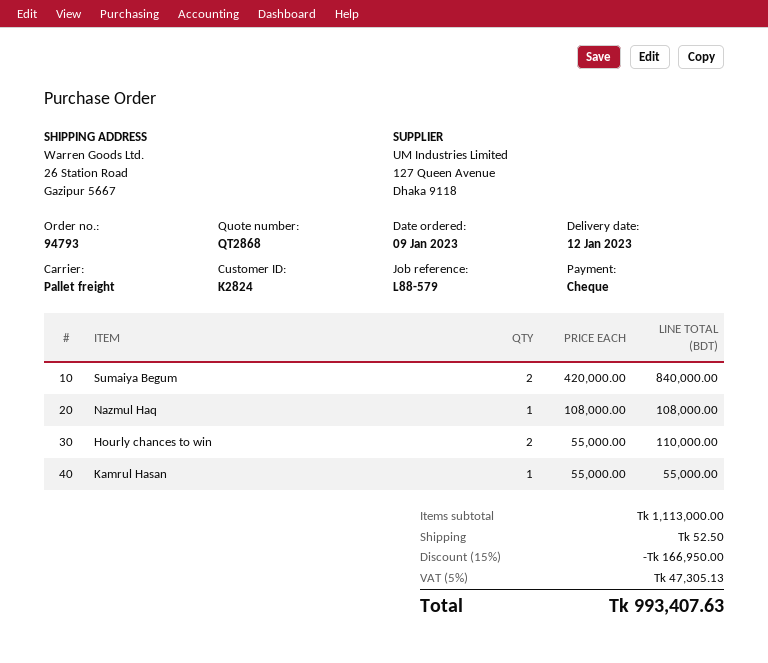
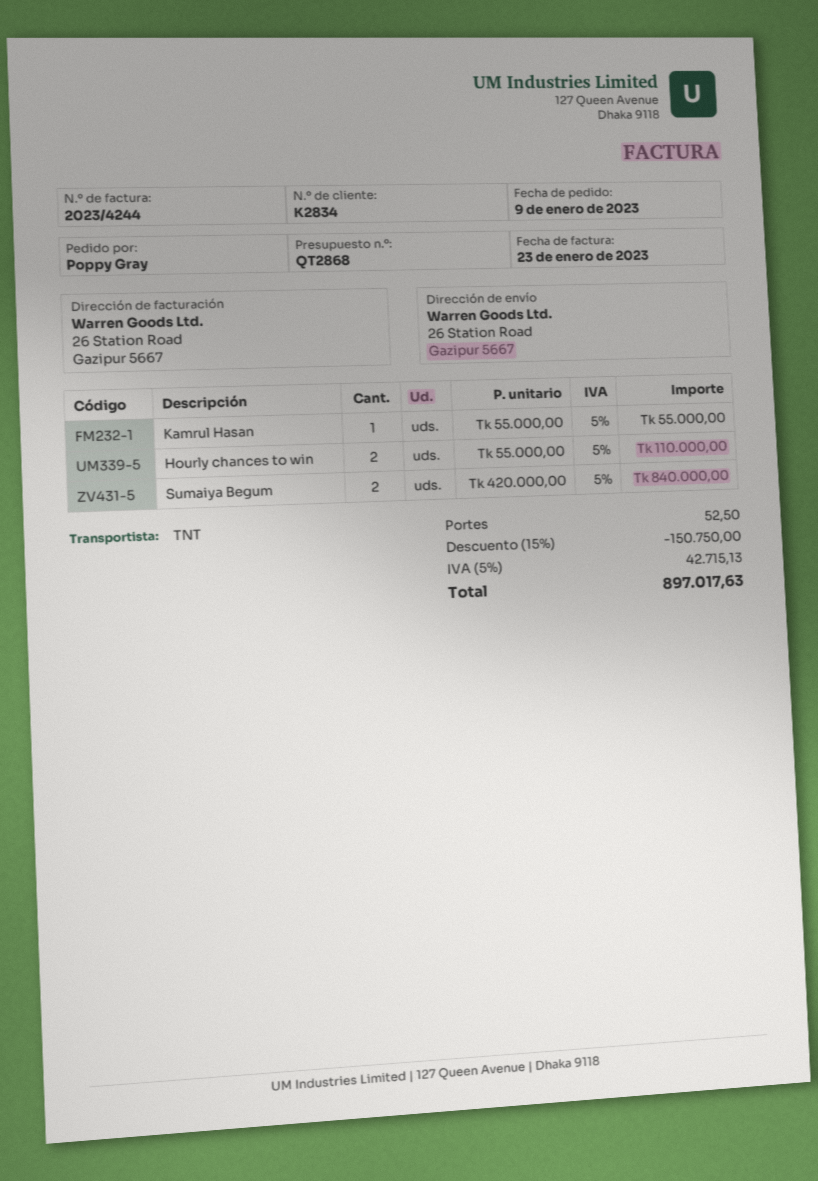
customer number: K2824 -> K2834
shipping method: pallet freight -> TNT
Nazmul Haq: 1 x 108000.00 = 108000.00 -> none
discount: 15% = 166950.00 -> 15% = 150750.00
tax: 5% = 47305.13 -> 5% = 42715.13
total: 993407.63 -> 897017.63

